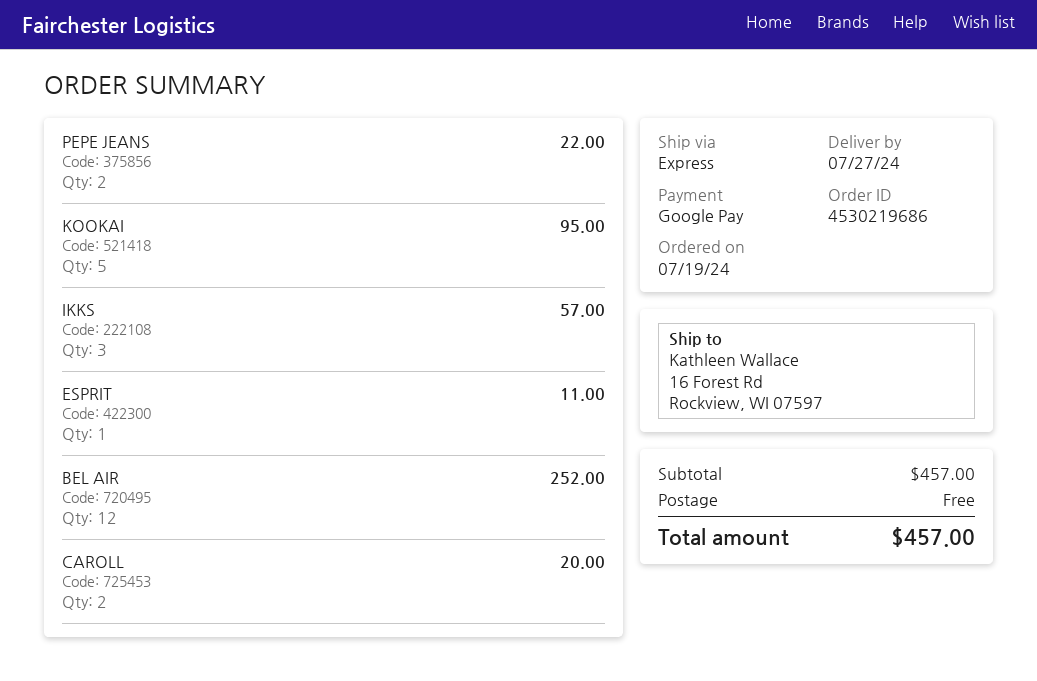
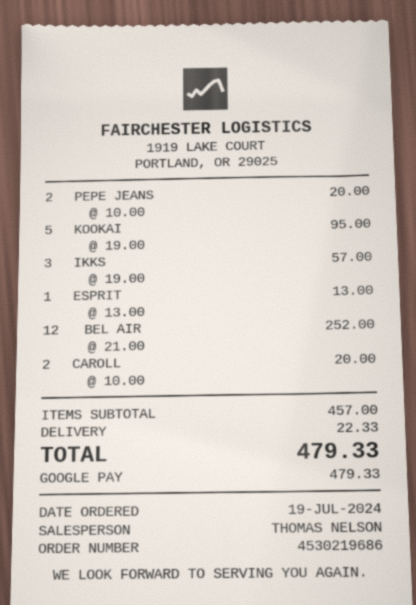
PEPE JEANS: 2 for 22.00 -> 2 for 20.00
ESPRIT: 1 for 11.00 -> 1 for 13.00
shipping: 0.00 -> 22.33
total: 457.00 -> 479.33

